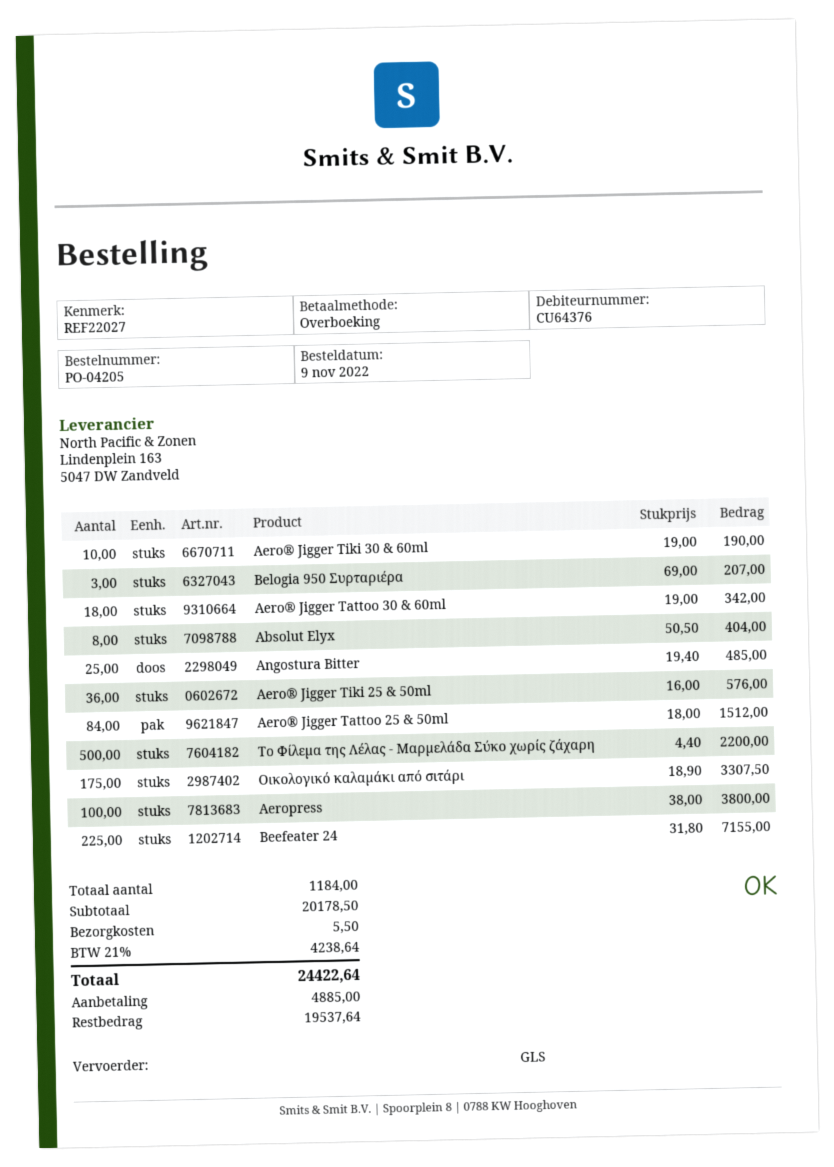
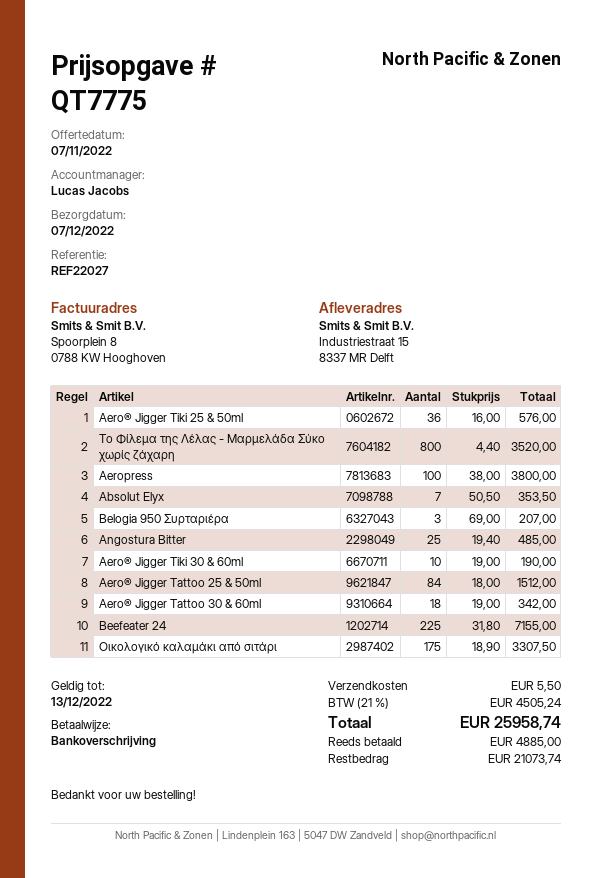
Absolut Elyx: 8 x 50.50 = 404.00 -> 7 x 50.50 = 353.50
Το Φίλεμα της Λέλας - Μαρμελάδα Σύκο χωρίς ζάχαρη: 500 x 4.40 = 2200.00 -> 800 x 4.40 = 3520.00
tax: 21% = 4238.64 -> 21% = 4505.24
total: 24422.64 -> 25958.74
balance: 19537.64 -> 21073.74

